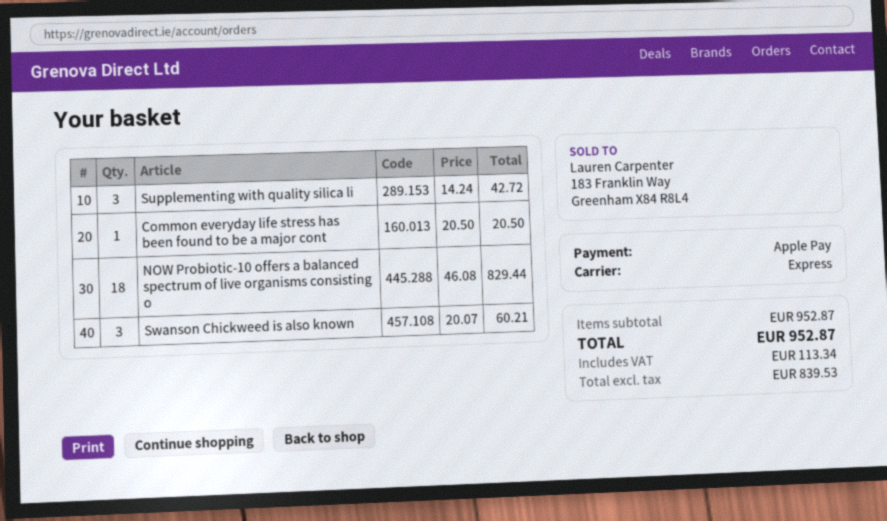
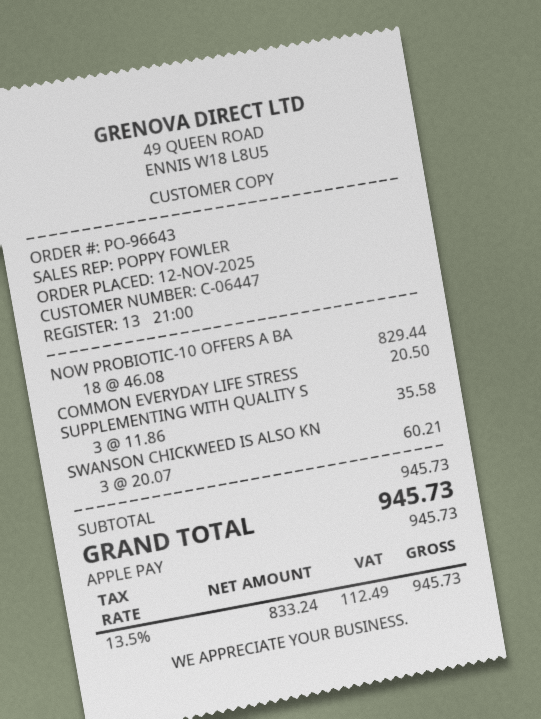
Supplementing with quality silica li: 3 x 14.24 = 42.72 -> 3 x 11.86 = 35.58
subtotal: 952.87 -> 945.73
net: 839.53 -> 833.24
tax: 113.34 -> 112.49
total: 952.87 -> 945.73

